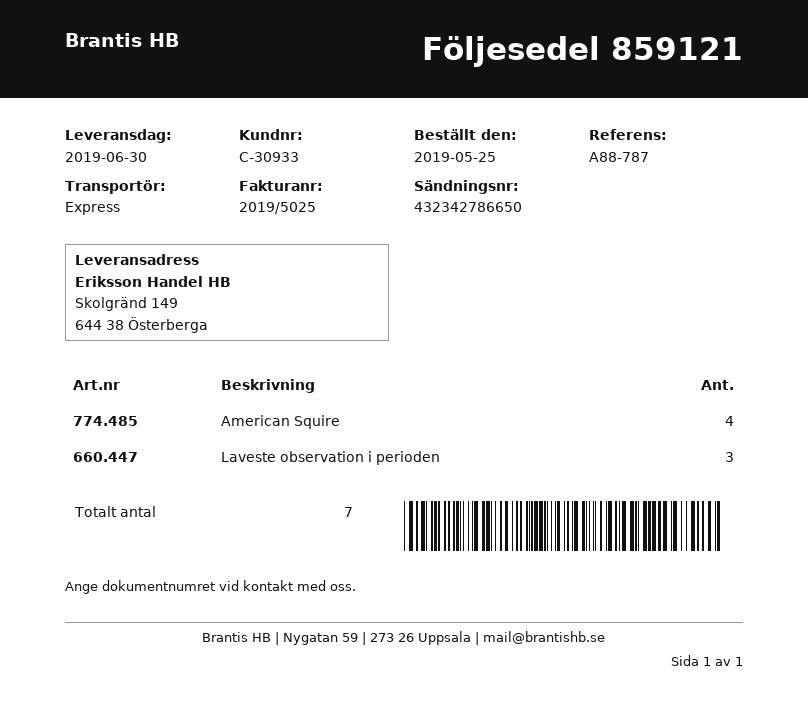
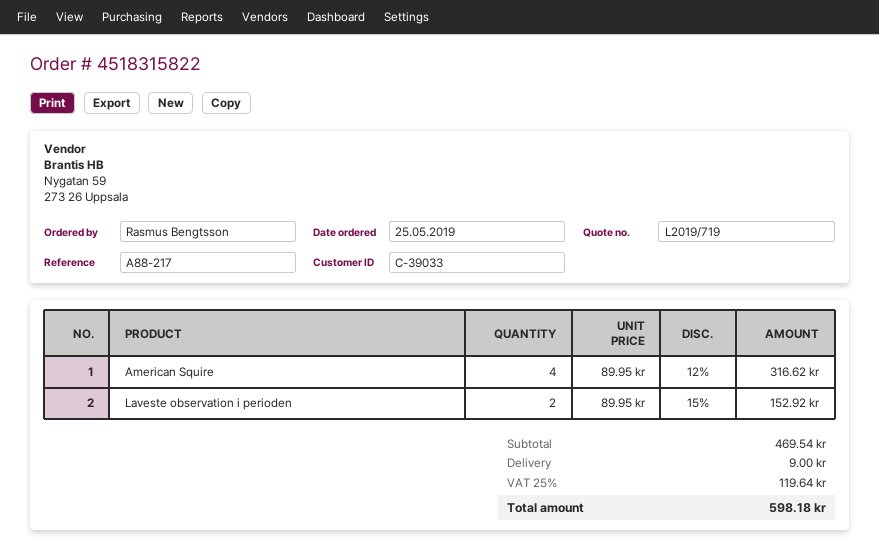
customer number: C-30933 -> C-39033
reference: A88-787 -> A88-217
Laveste observation i perioden: 3 -> 2

